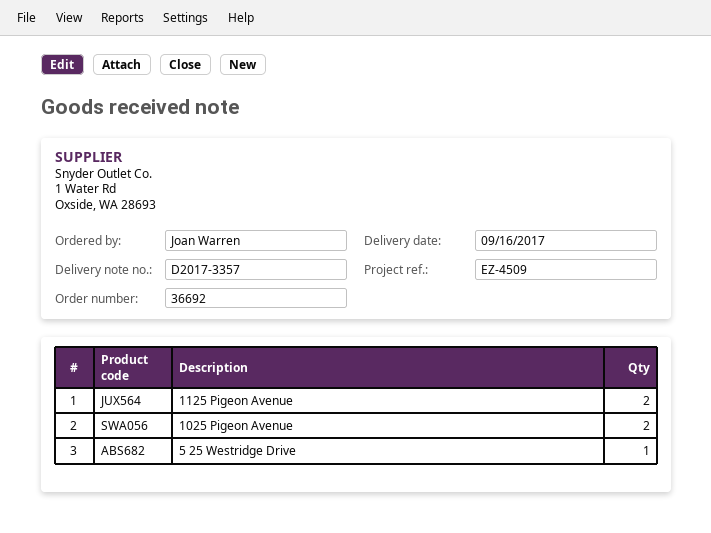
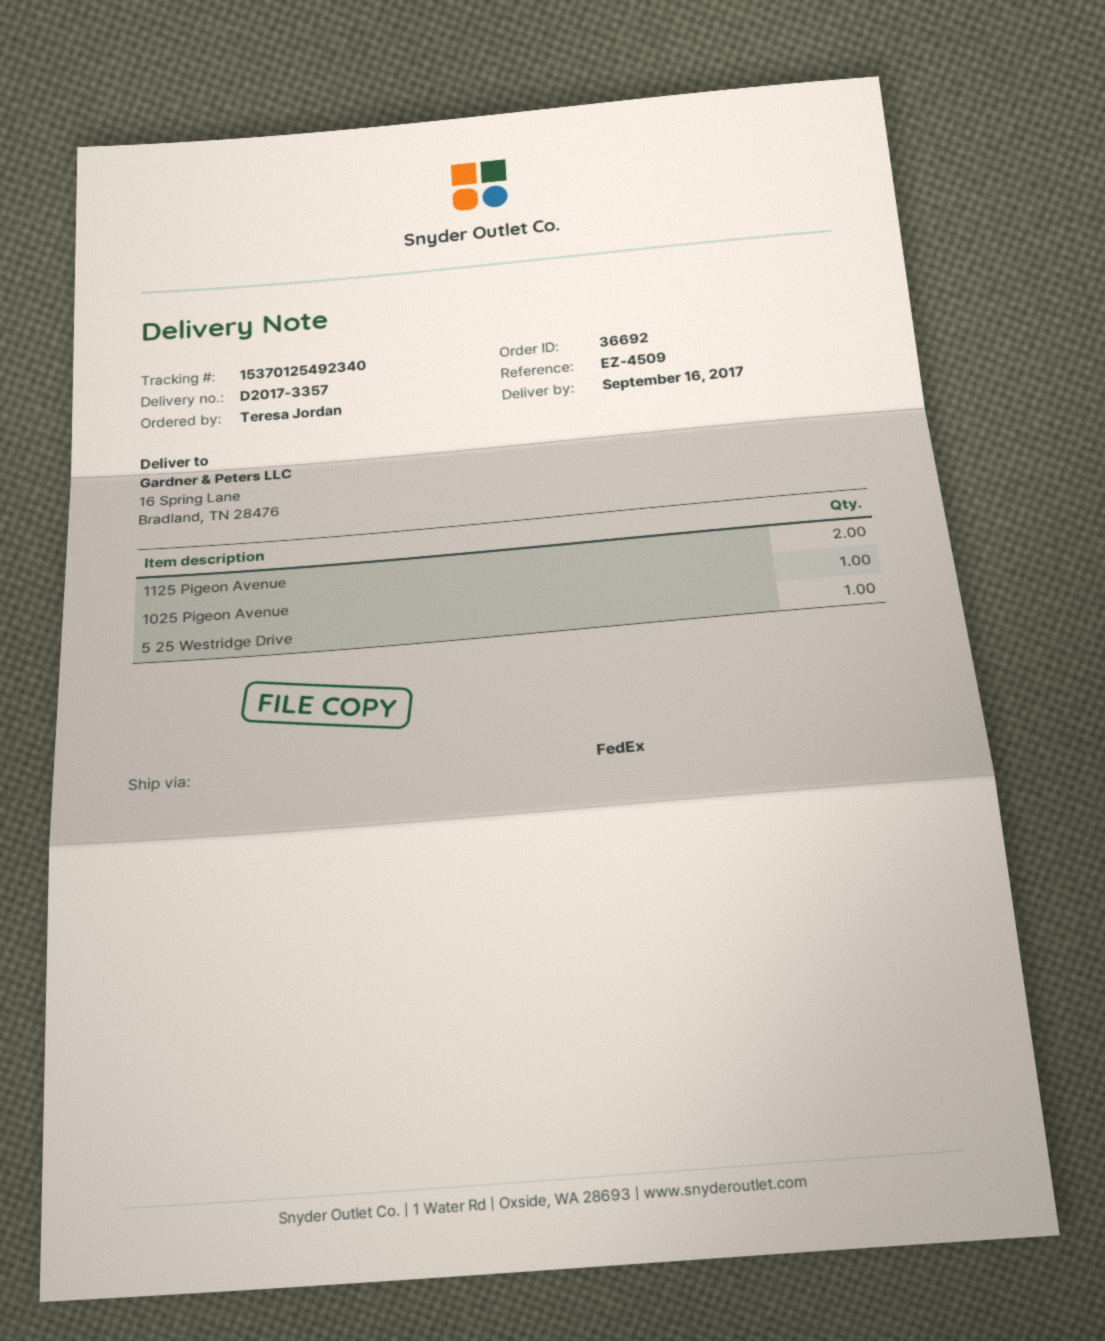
ordered by: Joan Warren -> Teresa Jordan
1025 Pigeon Avenue: 2 -> 1

